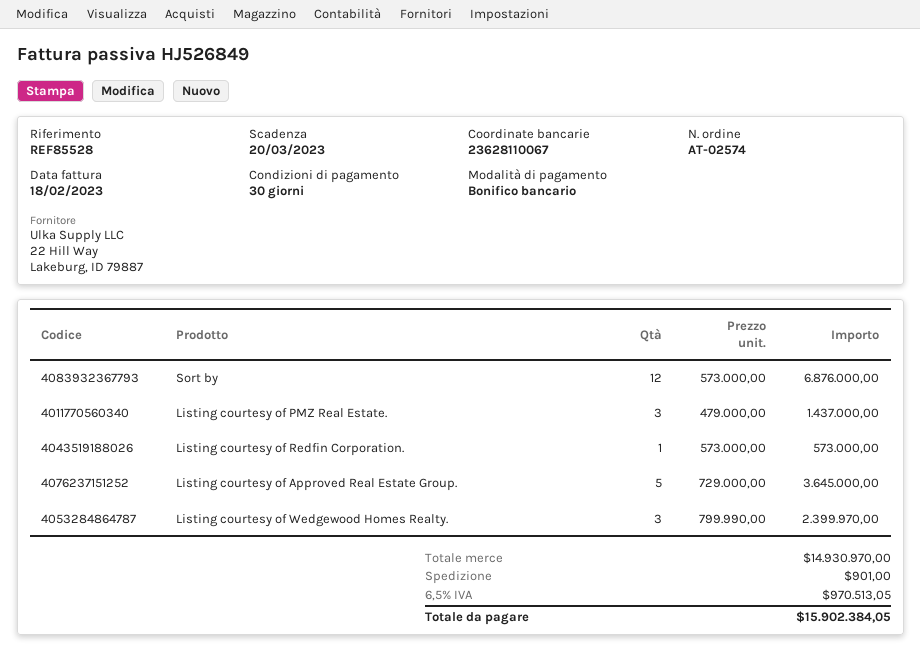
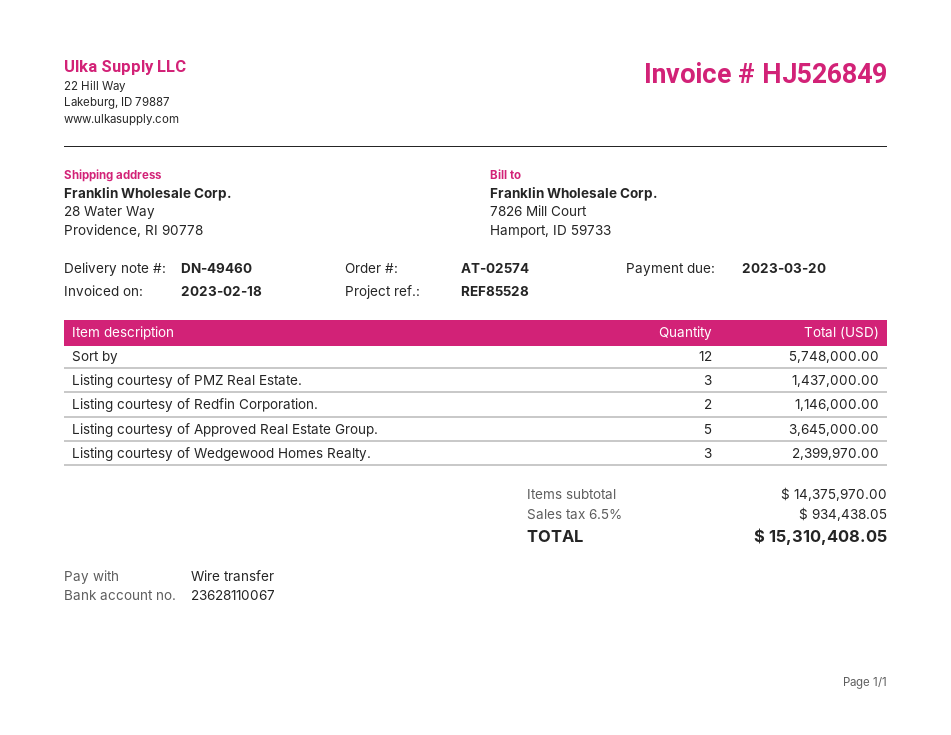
Sort by: 12 for 6876000.00 -> 12 for 5748000.00
Listing courtesy of Redfin Corporation.: 1 for 573000.00 -> 2 for 1146000.00
subtotal: 14930970.00 -> 14375970.00
shipping: 901.00 -> none
tax: 6.5% = 970513.05 -> 6.5% = 934438.05
total: 15902384.05 -> 15310408.05

